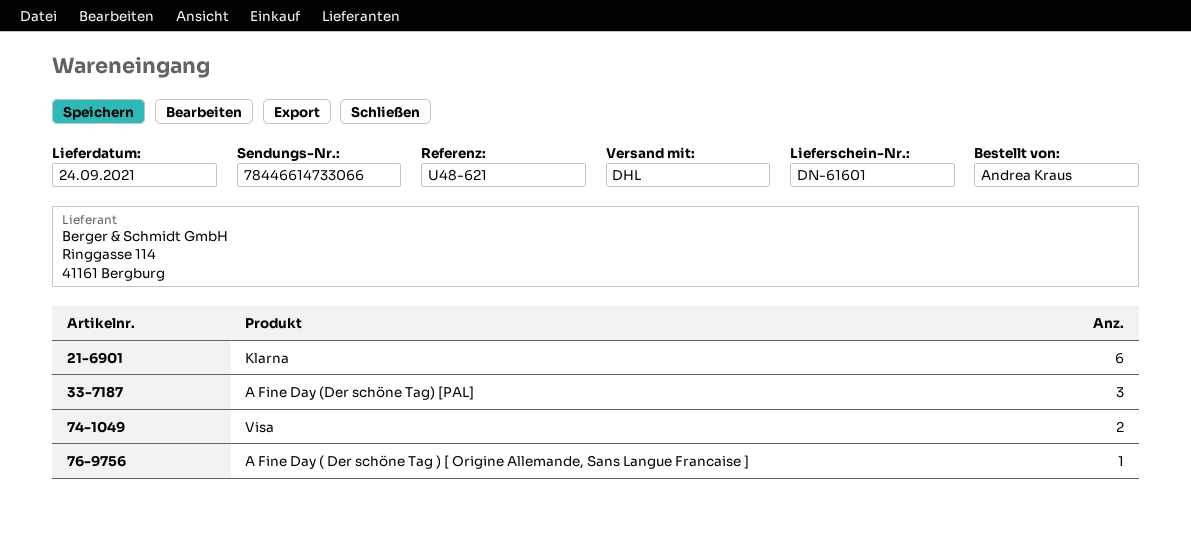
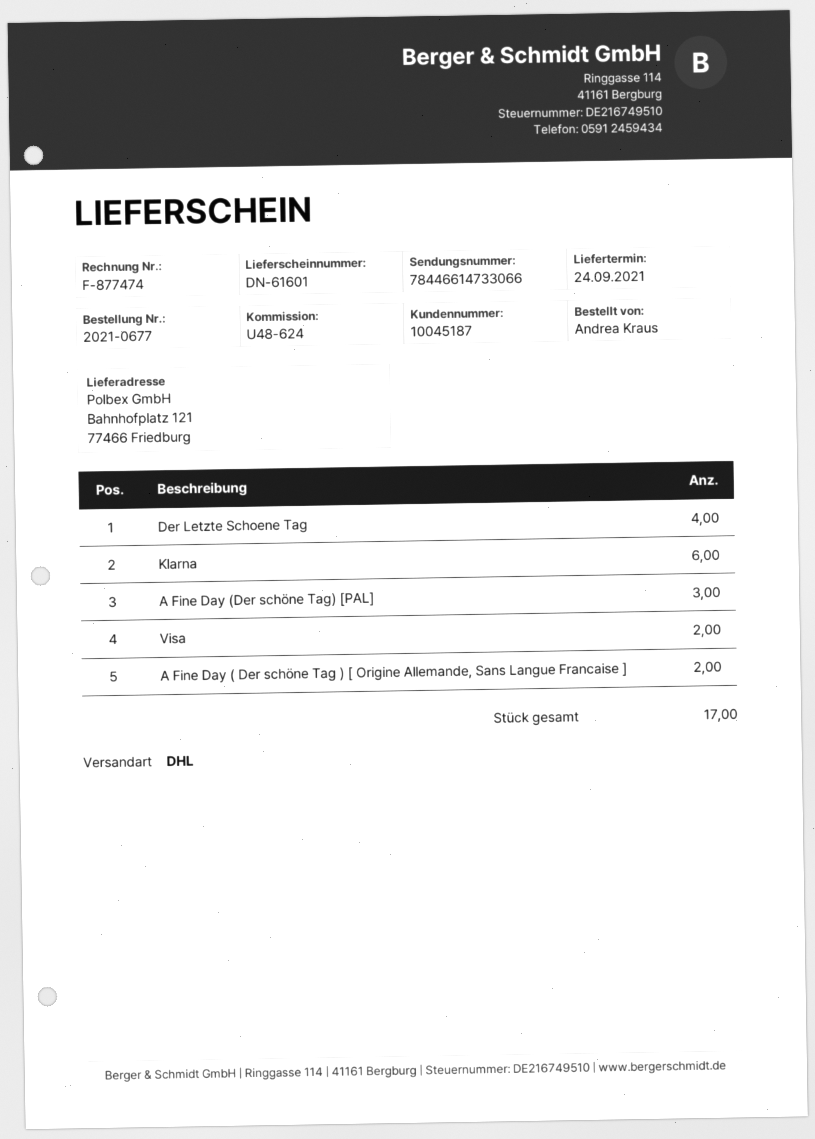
reference: U48-621 -> U48-624
A Fine Day ( Der schöne Tag ) [ Origine Allemande, Sans Langue Francaise ]: 1 -> 2
Der Letzte Schoene Tag: none -> 4

